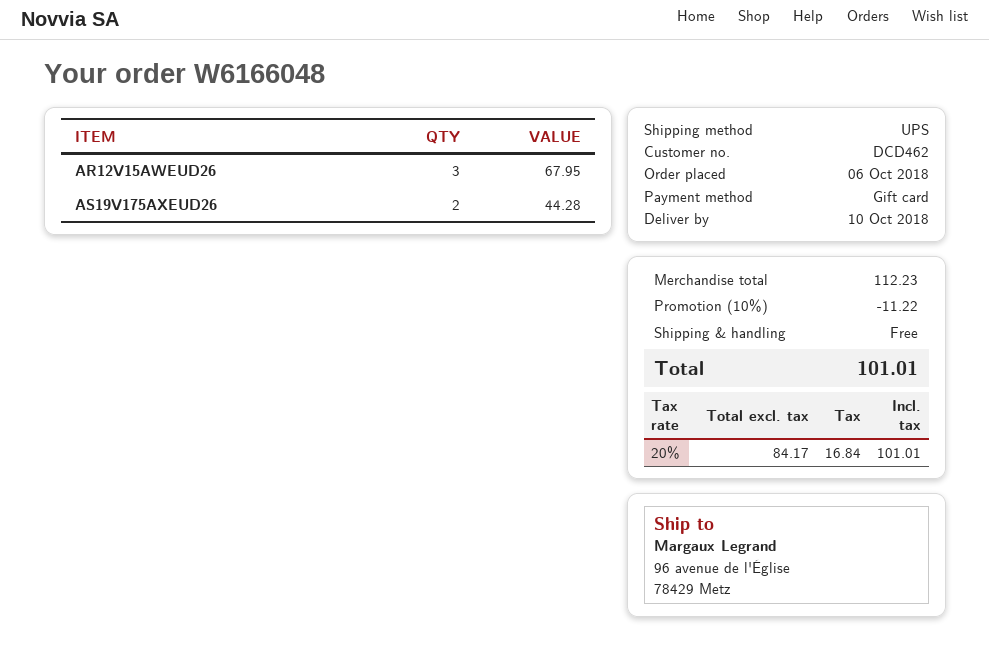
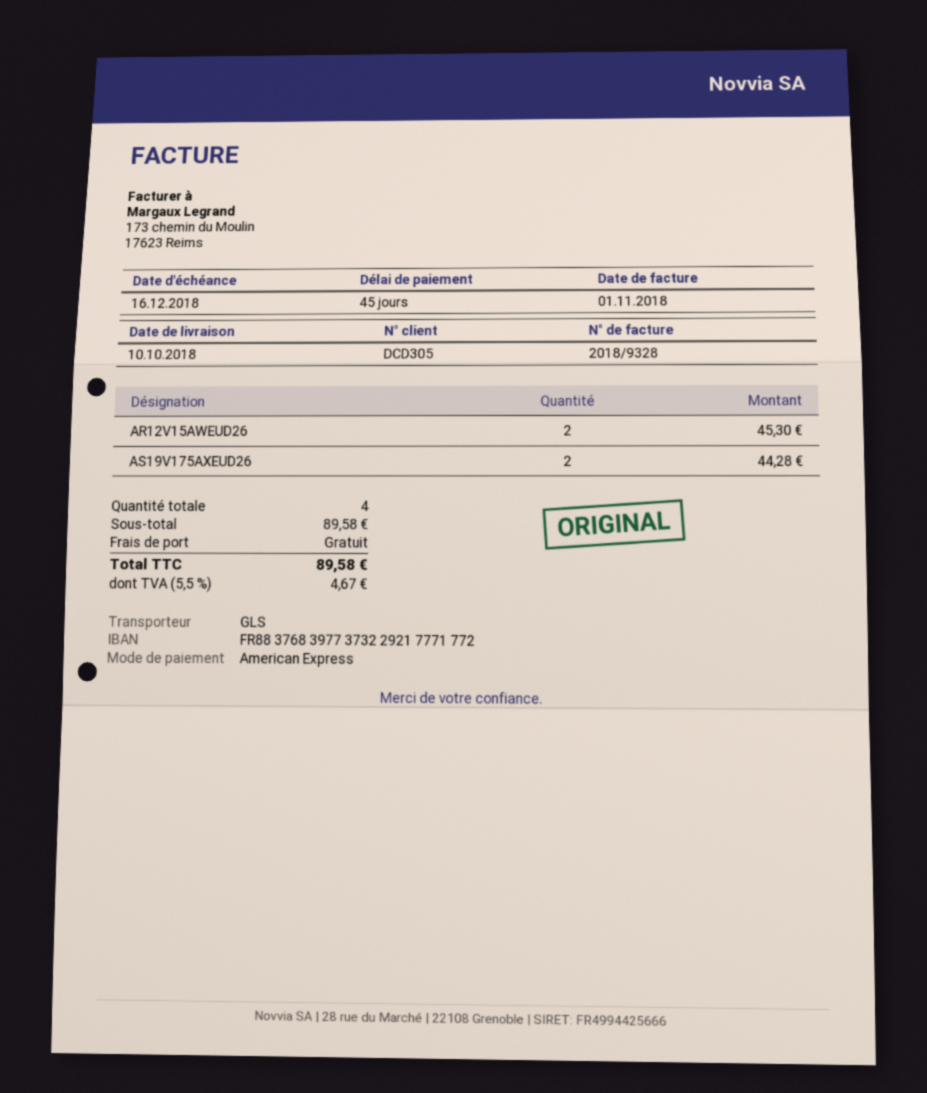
customer number: DCD462 -> DCD305
payment method: gift card -> American Express
shipping method: UPS -> GLS
AR12V15AWEUD26: 3 for 67.95 -> 2 for 45.30
subtotal: 112.23 -> 89.58
discount: 10% = 11.22 -> none
tax: 20% = 16.84 -> 5.5% = 4.67
total: 101.01 -> 89.58

